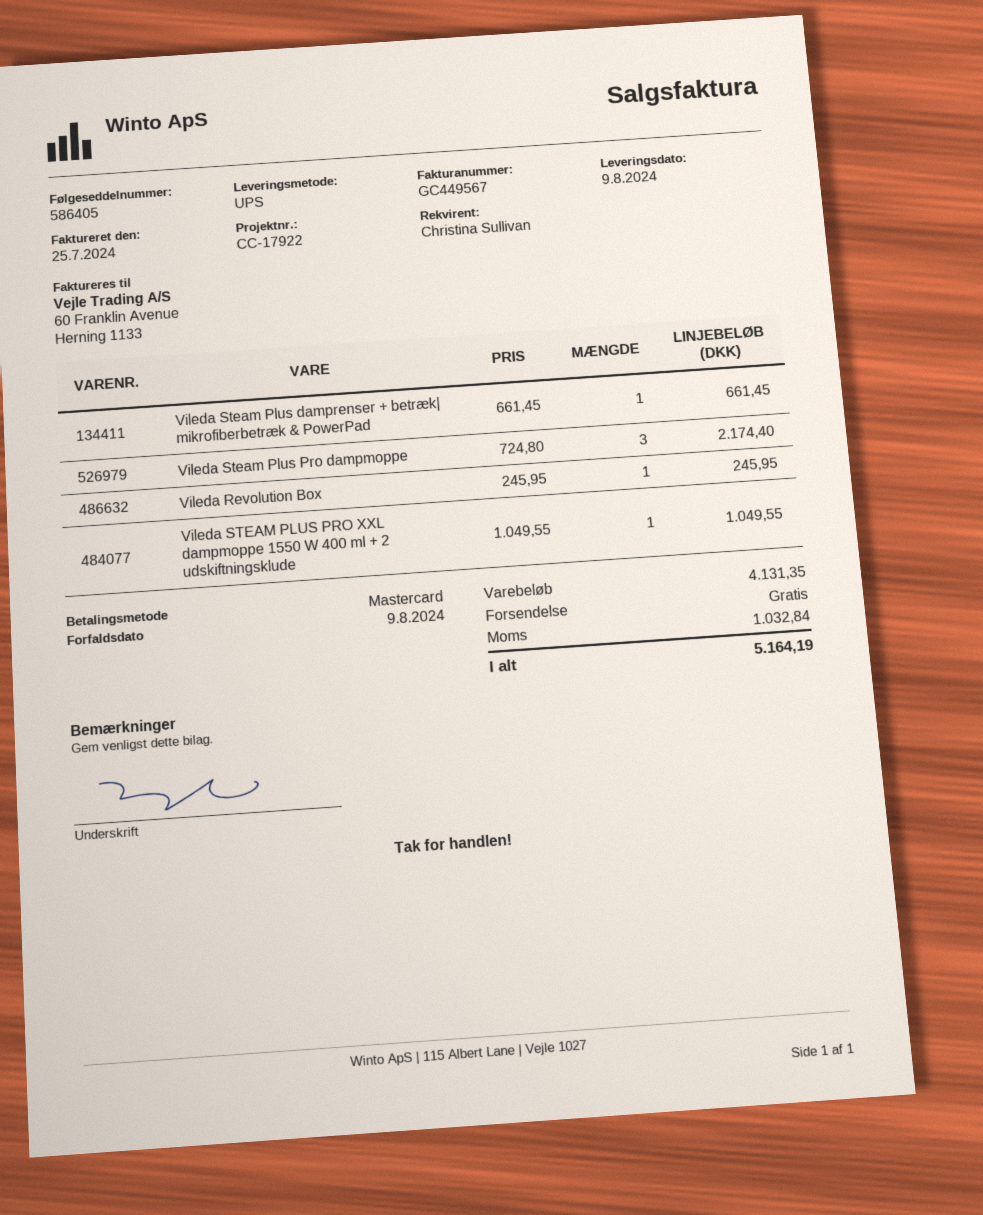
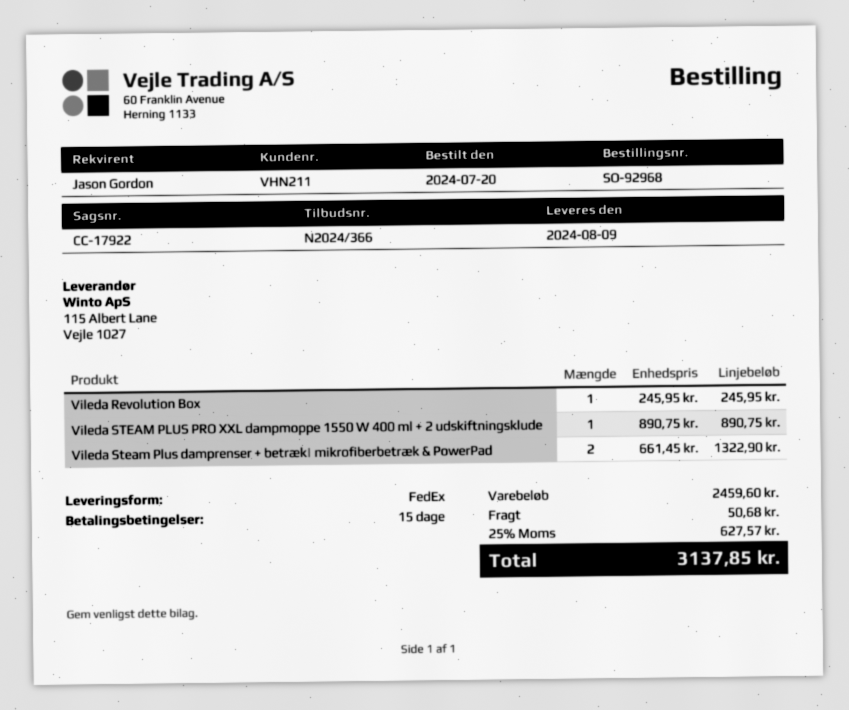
ordered by: Christina Sullivan -> Jason Gordon
shipping method: UPS -> FedEx
Vileda Steam Plus damprenser + betræk| mikrofiberbetræk & PowerPad: 1 x 661.45 = 661.45 -> 2 x 661.45 = 1322.90
Vileda Steam Plus Pro dampmoppe: 3 x 724.80 = 2174.40 -> none
Vileda STEAM PLUS PRO XXL dampmoppe 1550 W 400 ml + 2 udskiftningsklude: 1 x 1049.55 = 1049.55 -> 1 x 890.75 = 890.75
subtotal: 4131.35 -> 2459.60
shipping: 0.00 -> 50.68
tax: 1032.84 -> 627.57
total: 5164.19 -> 3137.85

